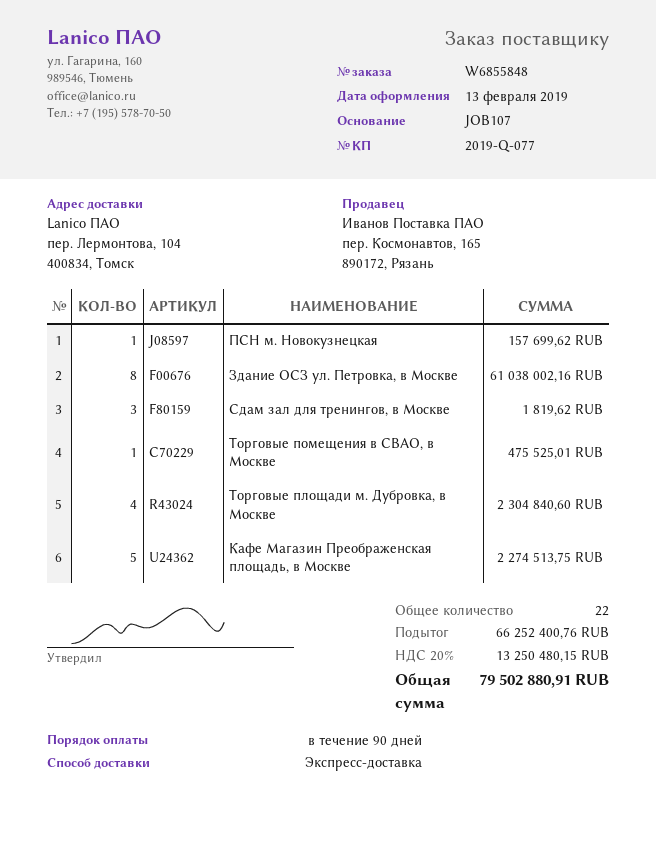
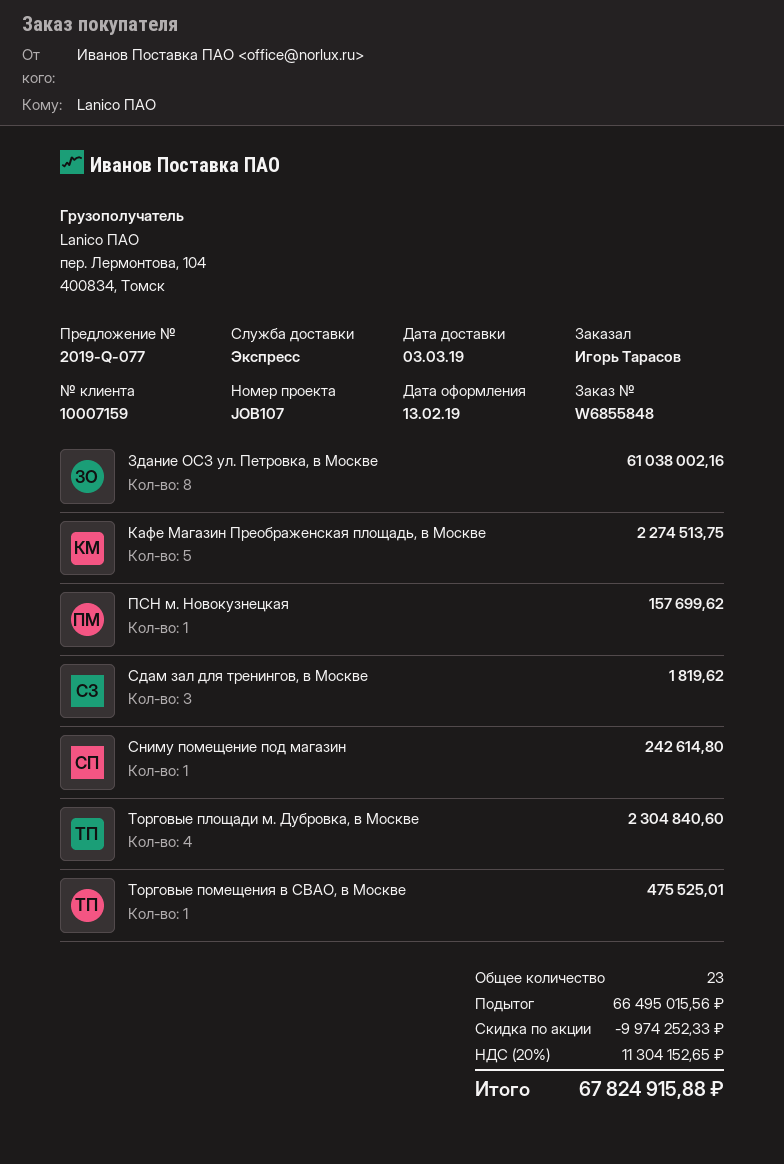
Сниму помещение под магазин: none -> 1 for 242614.80
total quantity: 22 -> 23
subtotal: 66252400.76 -> 66495015.56
discount: none -> 9974252.33
tax: 20% = 13250480.15 -> 20% = 11304152.65
total: 79502880.91 -> 67824915.88

